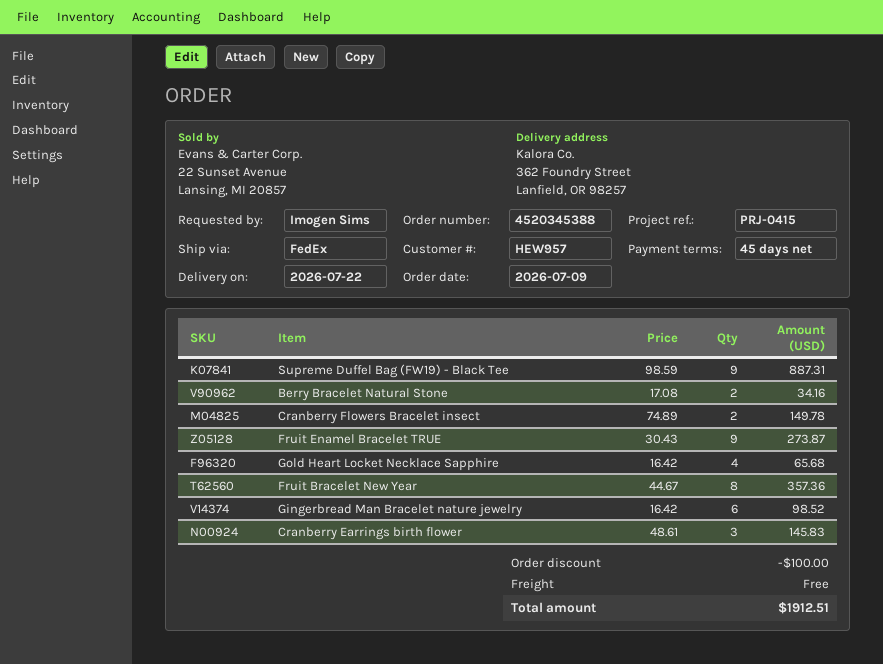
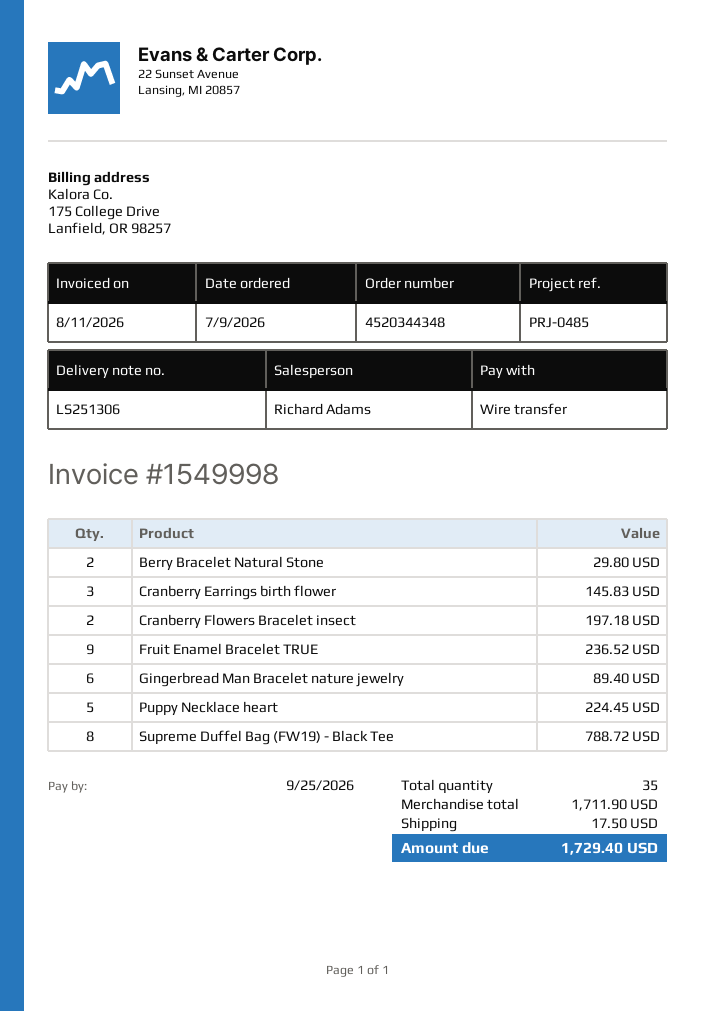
order number: 4520345388 -> 4520344348
reference: PRJ-0415 -> PRJ-0485
Supreme Duffel Bag (FW19) - Black Tee: 9 for 887.31 -> 8 for 788.72
Berry Bracelet Natural Stone: 2 for 34.16 -> 2 for 29.80
Cranberry Flowers Bracelet insect: 2 for 149.78 -> 2 for 197.18
Fruit Enamel Bracelet TRUE: 9 for 273.87 -> 9 for 236.52
Gold Heart Locket Necklace Sapphire: 4 for 65.68 -> none
Fruit Bracelet New Year: 8 for 357.36 -> none
Gingerbread Man Bracelet nature jewelry: 6 for 98.52 -> 6 for 89.40
Puppy Necklace heart: none -> 5 for 224.45
discount: 100.00 -> none
shipping: 0.00 -> 17.50
total: 1912.51 -> 1729.40

